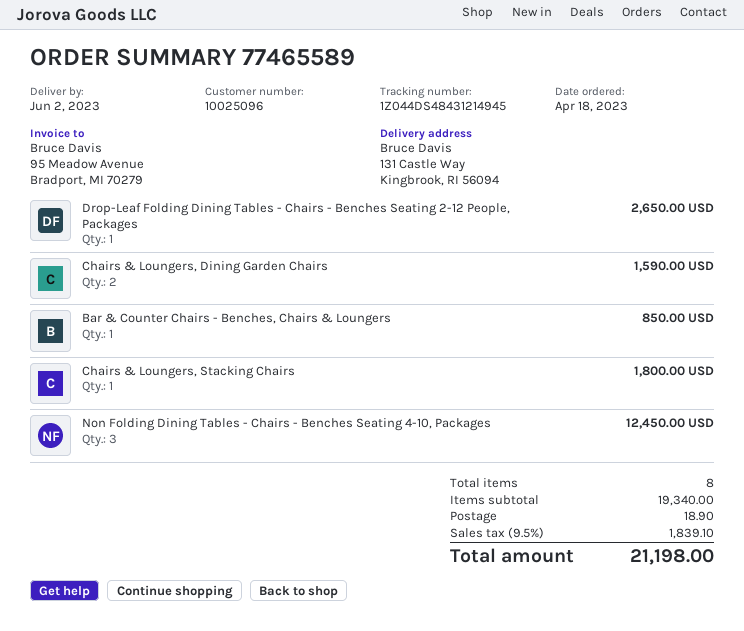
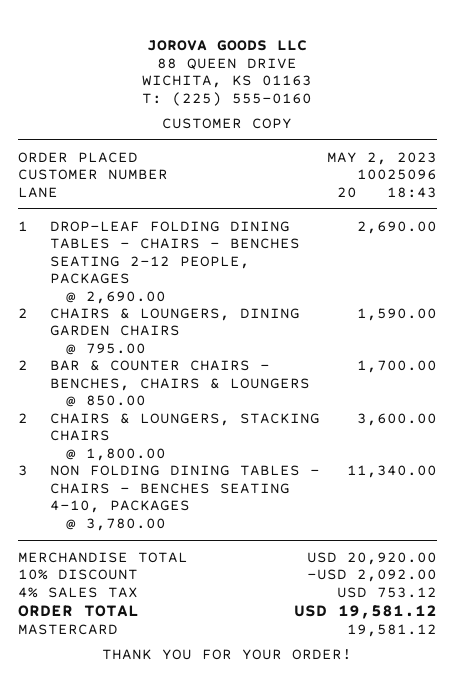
order date: 2023-04-18 -> 2023-05-02
Drop-Leaf Folding Dining Tables - Chairs - Benches Seating 2-12 People, Packages: 1 for 2650.00 -> 1 for 2690.00
Bar & Counter Chairs - Benches, Chairs & Loungers: 1 for 850.00 -> 2 for 1700.00
Chairs & Loungers, Stacking Chairs: 1 for 1800.00 -> 2 for 3600.00
Non Folding Dining Tables - Chairs - Benches Seating 4-10, Packages: 3 for 12450.00 -> 3 for 11340.00
subtotal: 19340.00 -> 20920.00
discount: none -> 10% = 2092.00
shipping: 18.90 -> none
tax: 9.5% = 1839.10 -> 4% = 753.12
total: 21198.00 -> 19581.12

